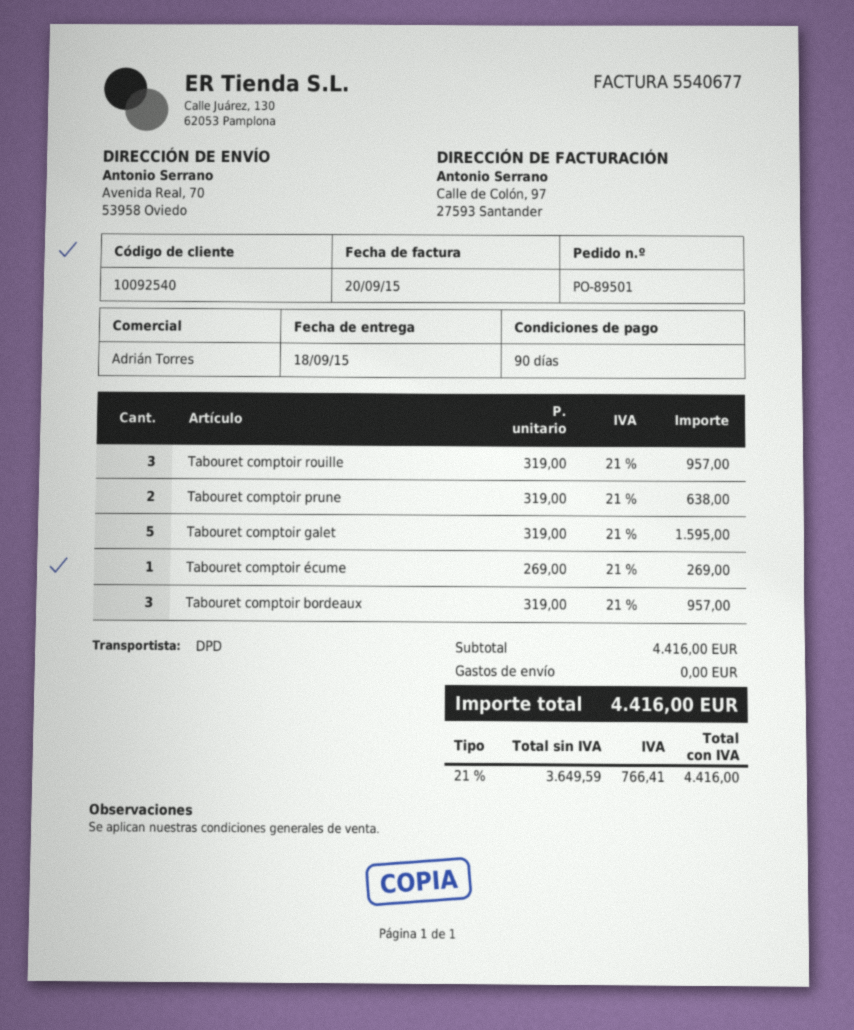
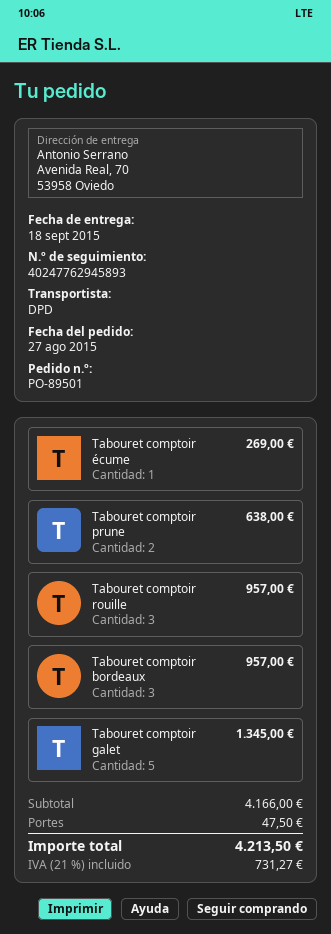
Tabouret comptoir galet: 5 for 1595.00 -> 5 for 1345.00
subtotal: 4416.00 -> 4166.00
shipping: 0.00 -> 47.50
tax: 21% = 766.41 -> 21% = 731.27
total: 4416.00 -> 4213.50

